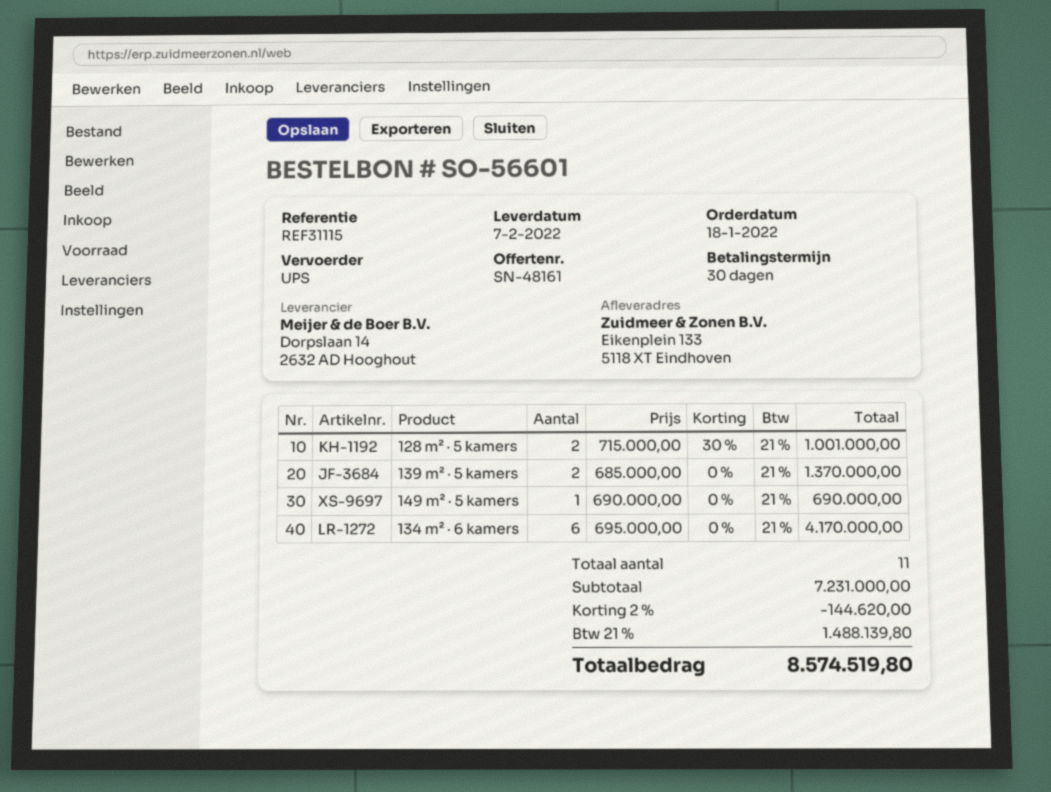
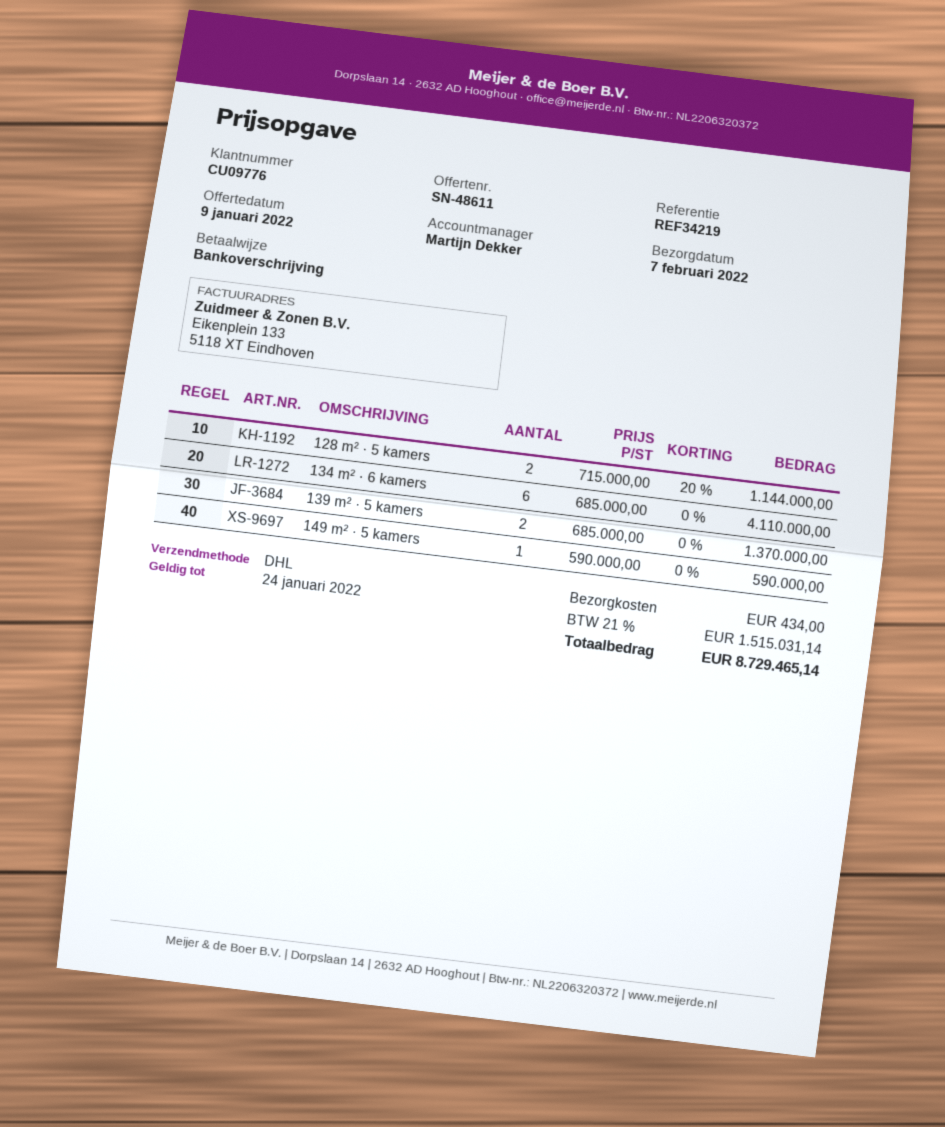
quote number: SN-48161 -> SN-48611
reference: REF31115 -> REF34219
shipping method: UPS -> DHL
128 m² · 5 kamers: 2 x 715000.00 - 30% = 1001000.00 -> 2 x 715000.00 - 20% = 1144000.00
149 m² · 5 kamers: 1 x 690000.00 = 690000.00 -> 1 x 590000.00 = 590000.00
134 m² · 6 kamers: 6 x 695000.00 = 4170000.00 -> 6 x 685000.00 = 4110000.00
discount: 2% = 144620.00 -> none
shipping: none -> 434.00
tax: 21% = 1488139.80 -> 21% = 1515031.14
total: 8574519.80 -> 8729465.14

